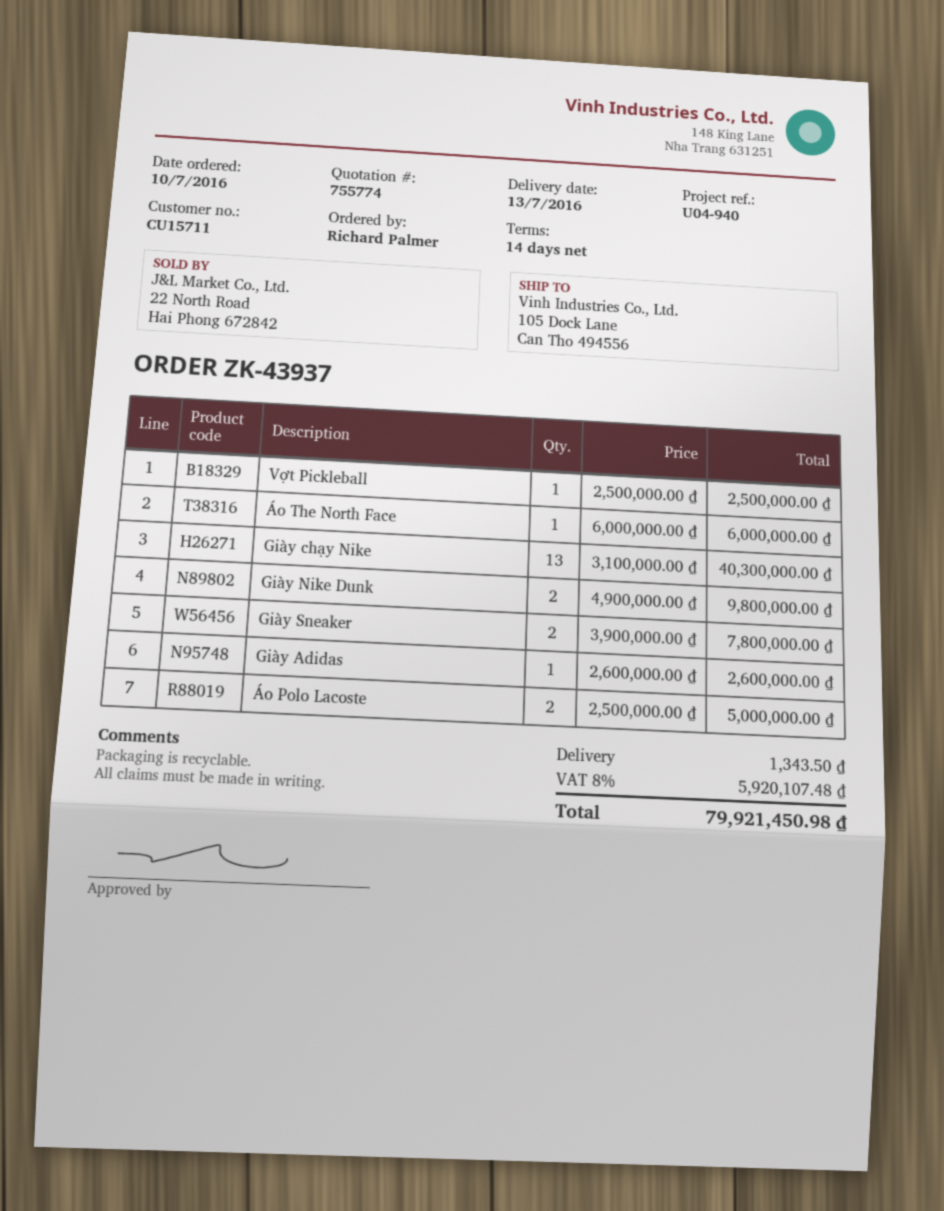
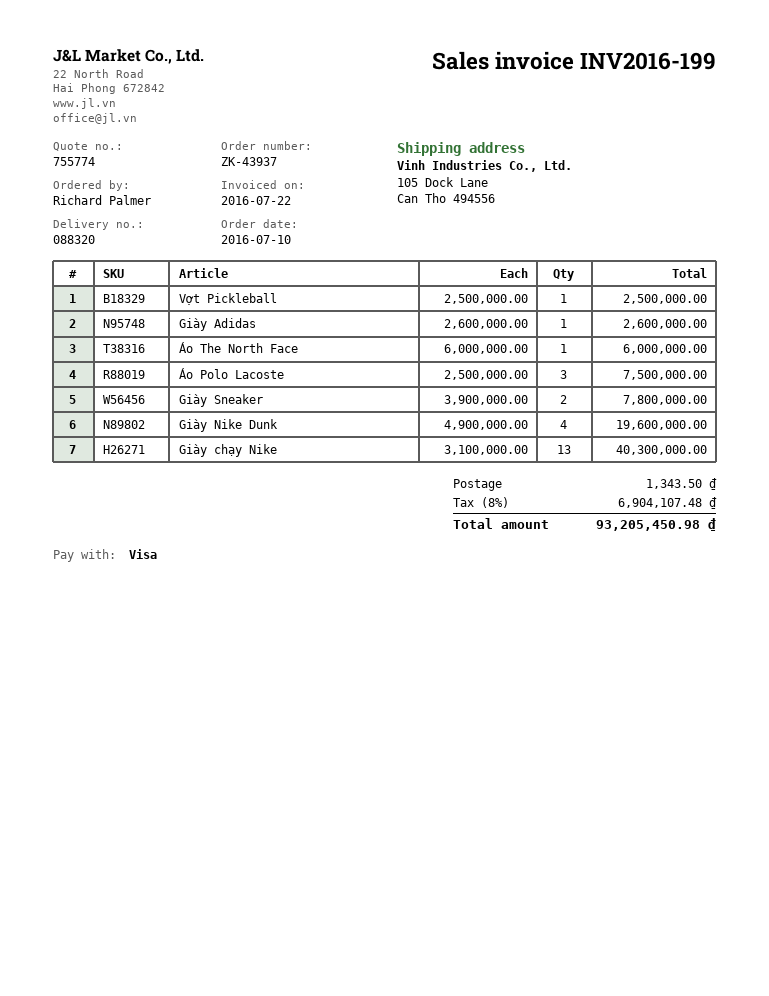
Giày Nike Dunk: 2 x 4900000.00 = 9800000.00 -> 4 x 4900000.00 = 19600000.00
Áo Polo Lacoste: 2 x 2500000.00 = 5000000.00 -> 3 x 2500000.00 = 7500000.00
tax: 8% = 5920107.48 -> 8% = 6904107.48
total: 79921450.98 -> 93205450.98

